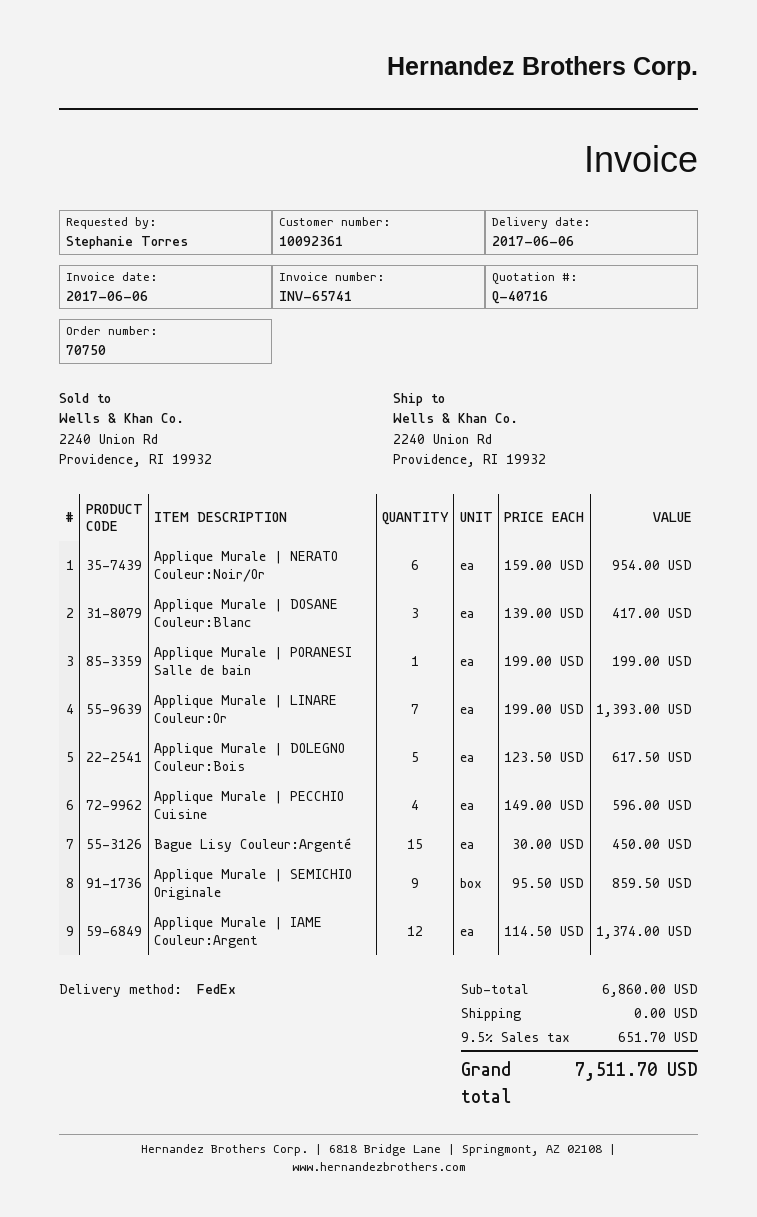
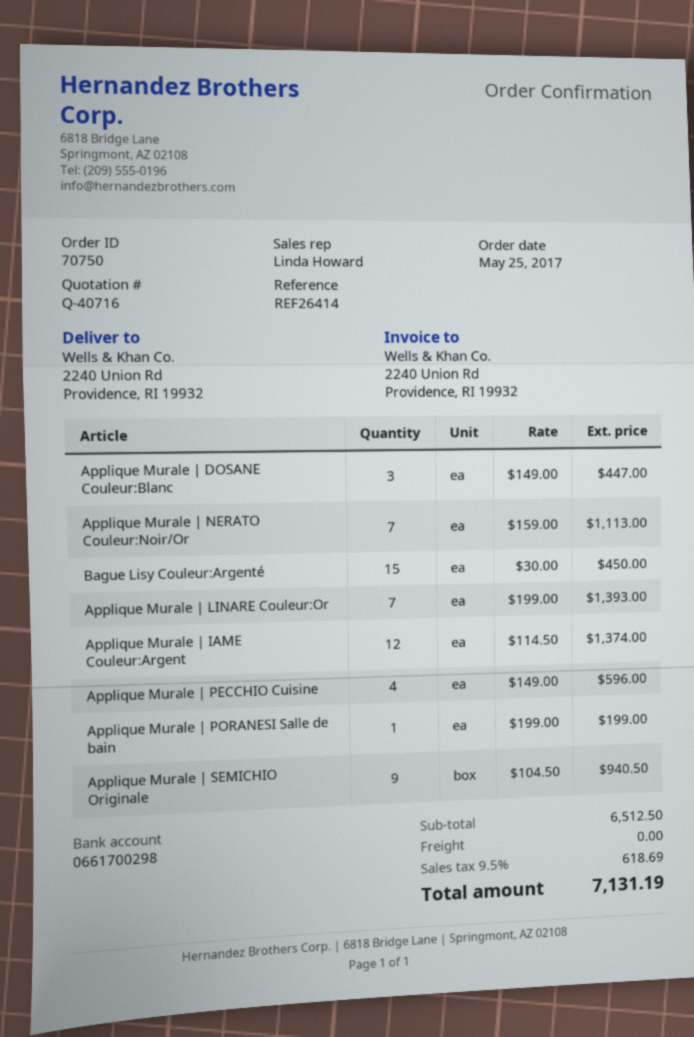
Applique Murale | NERATO Couleur:Noir/Or: 6 x 159.00 = 954.00 -> 7 x 159.00 = 1113.00
Applique Murale | DOSANE Couleur:Blanc: 3 x 139.00 = 417.00 -> 3 x 149.00 = 447.00
Applique Murale | DOLEGNO Couleur:Bois: 5 x 123.50 = 617.50 -> none
Applique Murale | SEMICHIO Originale: 9 x 95.50 = 859.50 -> 9 x 104.50 = 940.50
subtotal: 6860.00 -> 6512.50
tax: 9.5% = 651.70 -> 9.5% = 618.69
total: 7511.70 -> 7131.19

